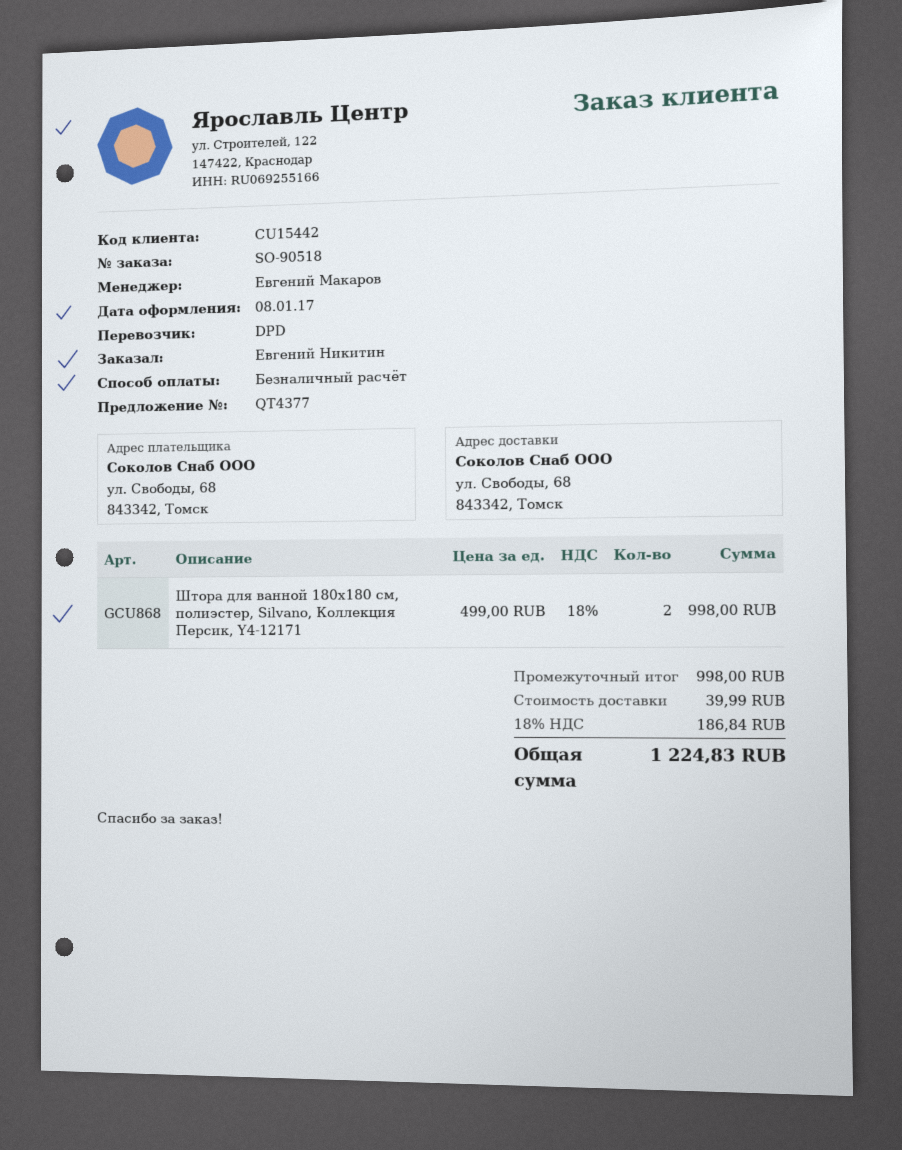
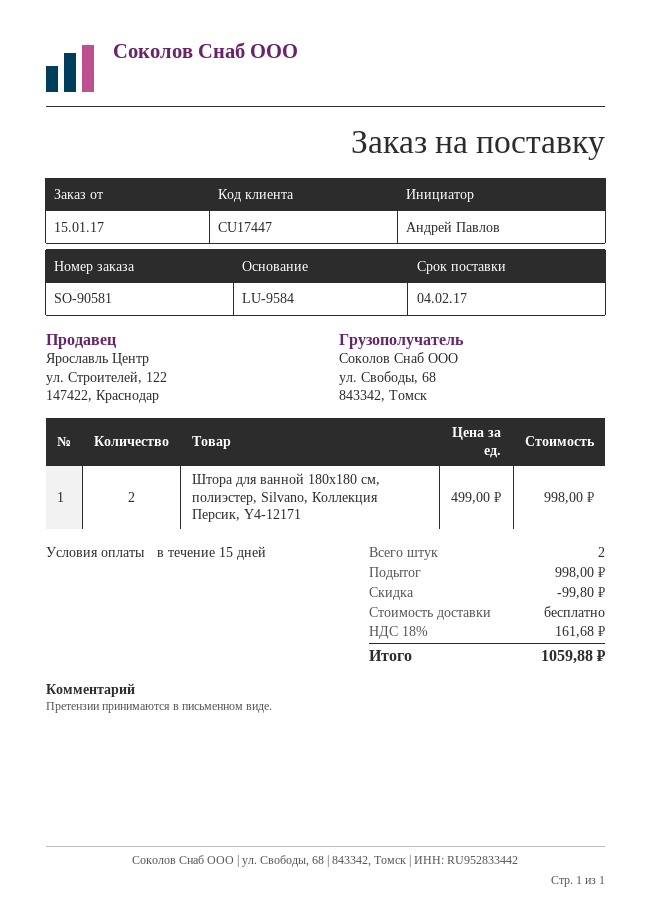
order number: SO-90518 -> SO-90581
order date: 2017-01-08 -> 2017-01-15
customer number: CU15442 -> CU17447
ordered by: Евгений Никитин -> Андрей Павлов
discount: none -> 99.80
shipping: 39.99 -> 0.00
tax: 18% = 186.84 -> 18% = 161.68
total: 1224.83 -> 1059.88

